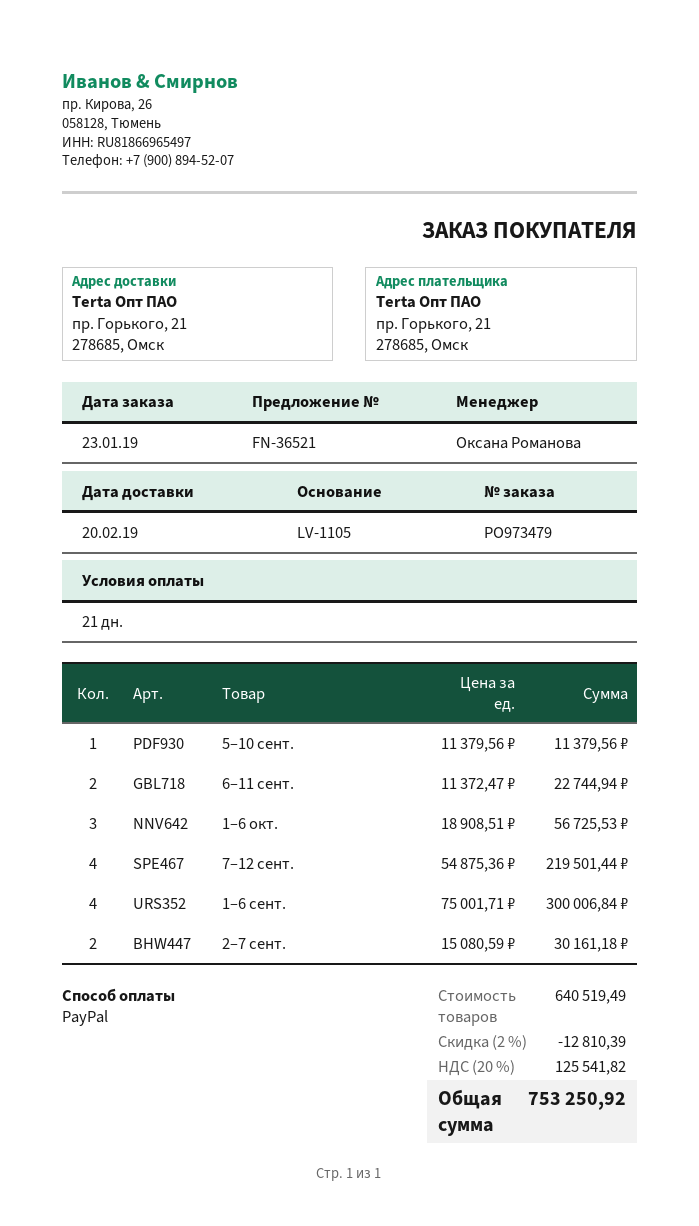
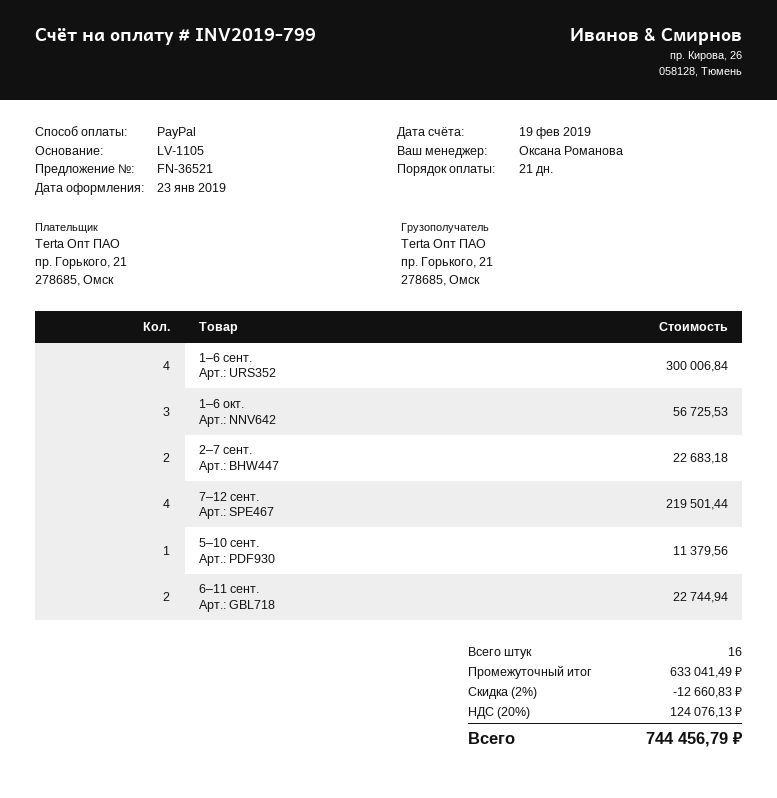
2–7 сент.: 2 for 30161.18 -> 2 for 22683.18
subtotal: 640519.49 -> 633041.49
discount: 2% = 12810.39 -> 2% = 12660.83
tax: 20% = 125541.82 -> 20% = 124076.13
total: 753250.92 -> 744456.79

